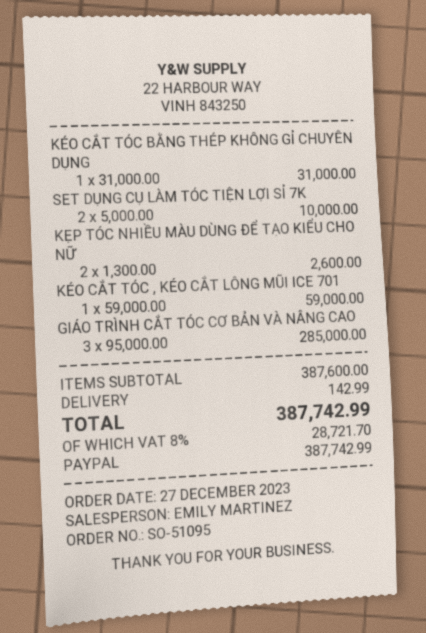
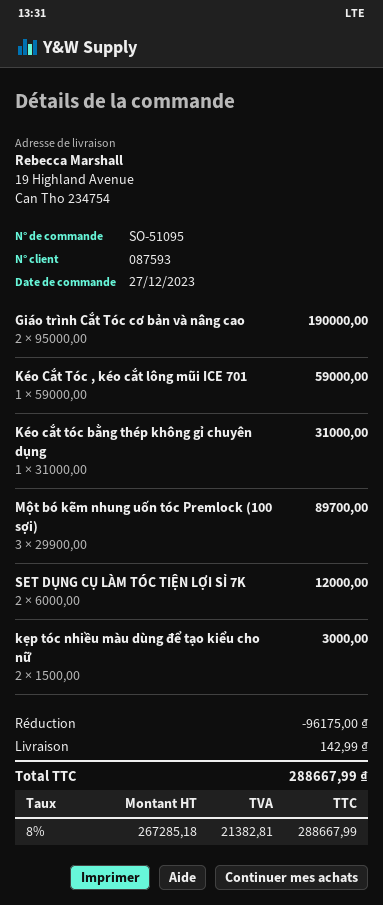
SET DỤNG CỤ LÀM TÓC TIỆN LỢI SỈ 7K: 2 x 5000.00 = 10000.00 -> 2 x 6000.00 = 12000.00
KẸP TÓC NHIỀU MÀU DÙNG ĐỂ TẠO KIỂU CHO NỮ: 2 x 1300.00 = 2600.00 -> 2 x 1500.00 = 3000.00
GIÁO TRÌNH CẮT TÓC CƠ BẢN VÀ NÂNG CAO: 3 x 95000.00 = 285000.00 -> 2 x 95000.00 = 190000.00
Một bó kẽm nhung uốn tóc Premlock (100 sợi): none -> 3 x 29900.00 = 89700.00
discount: none -> 96175.00
tax: 8% = 28721.70 -> 8% = 21382.81
total: 387742.99 -> 288667.99

